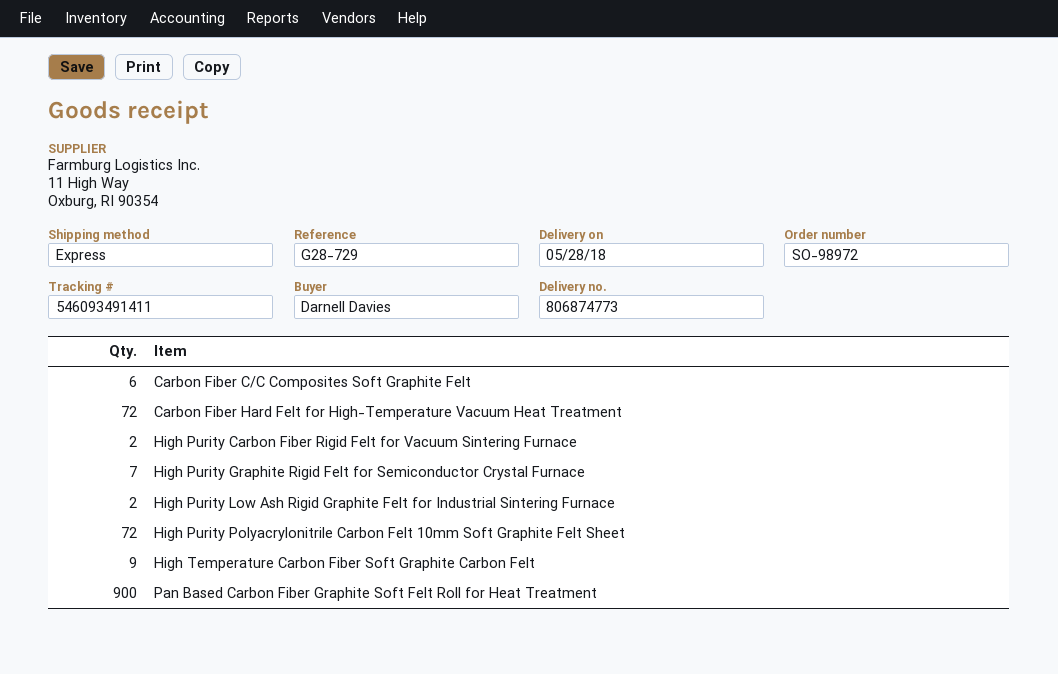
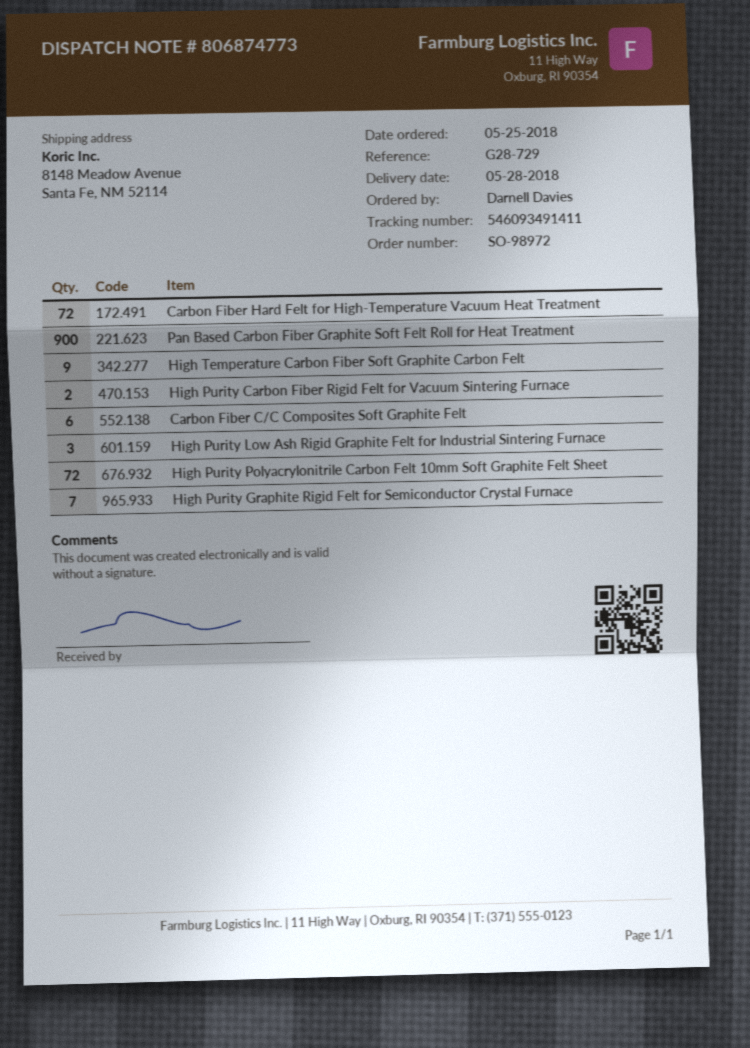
High Purity Low Ash Rigid Graphite Felt for Industrial Sintering Furnace: 2 -> 3

